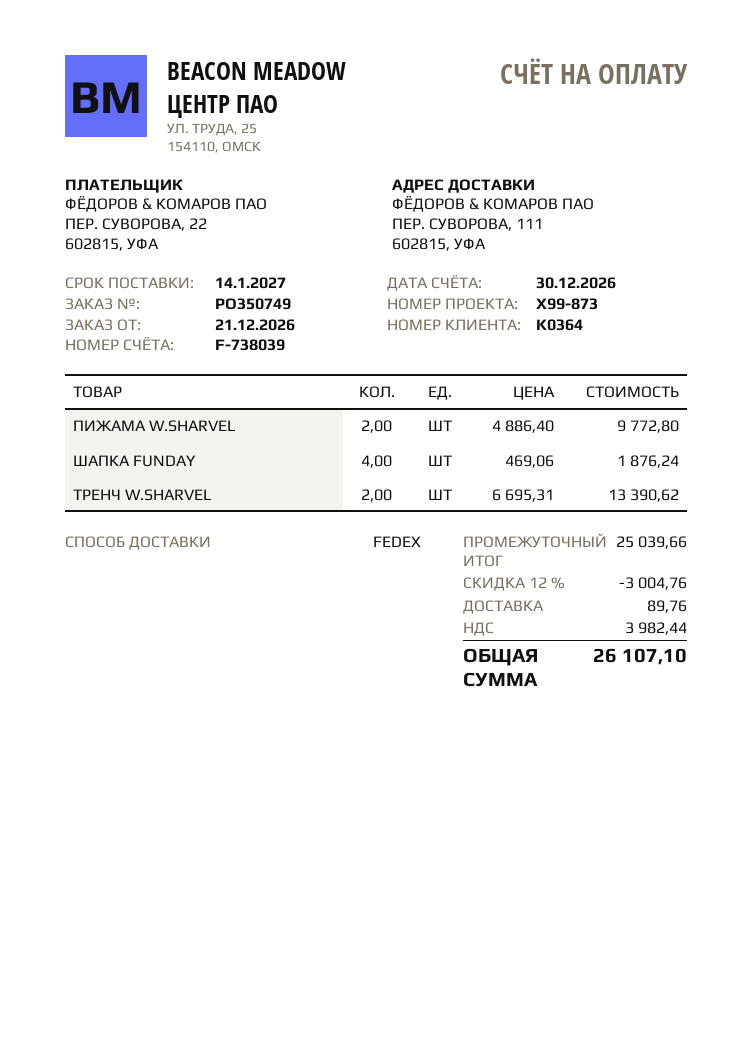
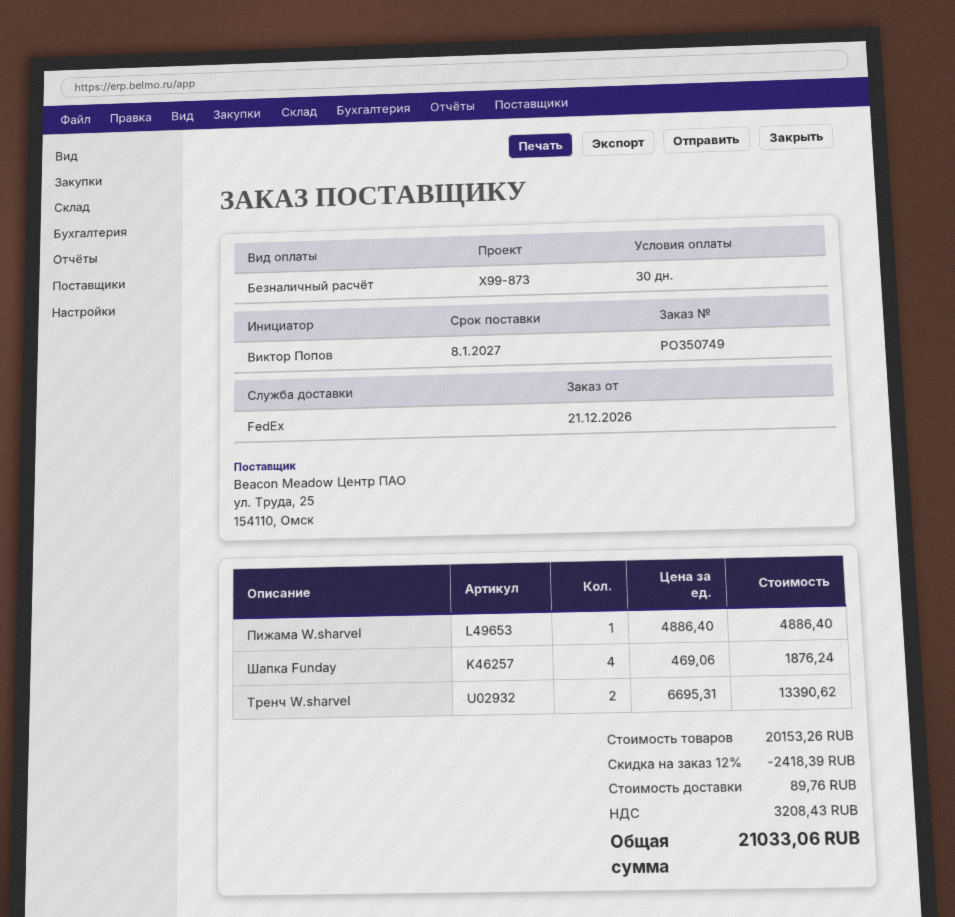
delivery date: 2027-01-14 -> 2027-01-08
ПИЖАМА W.SHARVEL: 2 x 4886.40 = 9772.80 -> 1 x 4886.40 = 4886.40
subtotal: 25039.66 -> 20153.26
discount: 12% = 3004.76 -> 12% = 2418.39
tax: 3982.44 -> 3208.43
total: 26107.10 -> 21033.06

